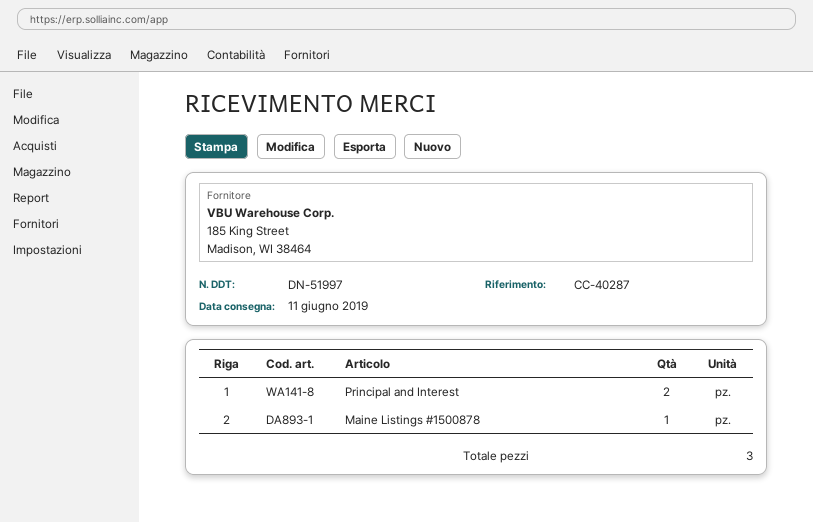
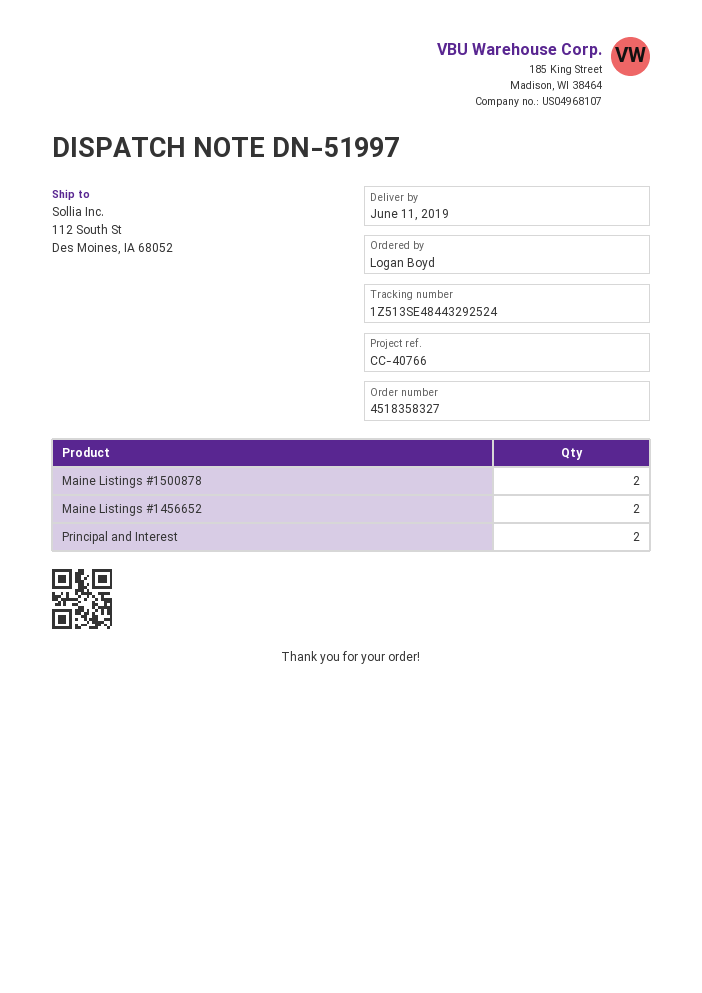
reference: CC-40287 -> CC-40766
Maine Listings #1500878: 1 -> 2
Maine Listings #1456652: none -> 2

